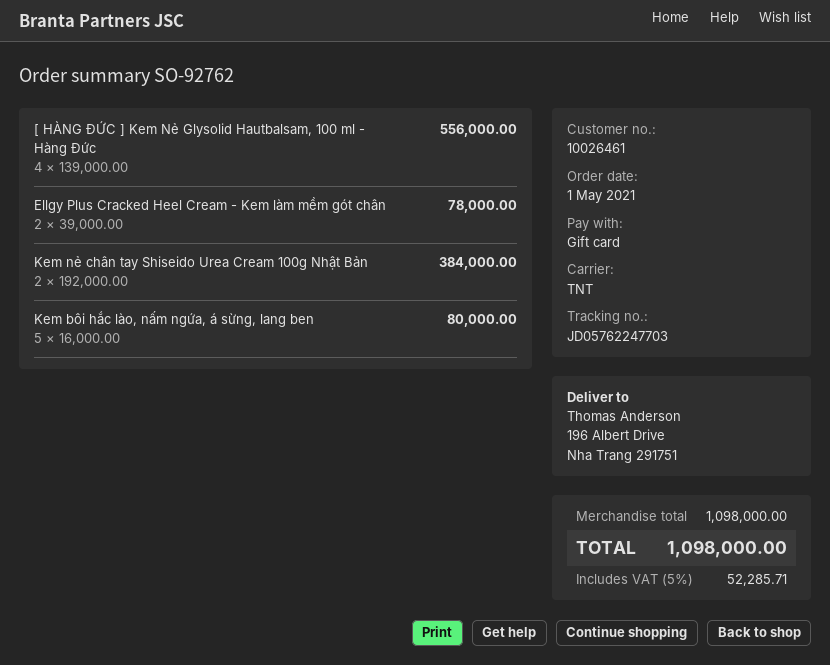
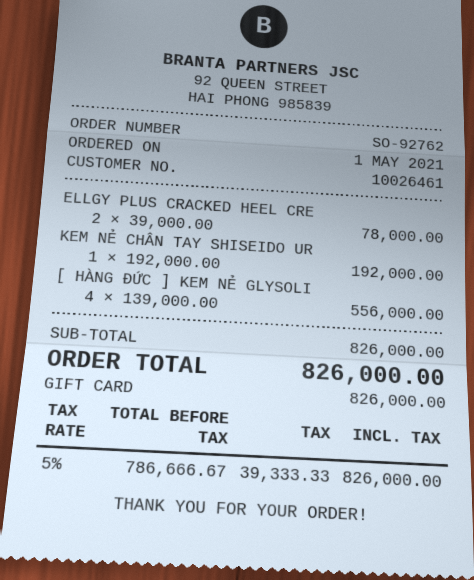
Kem nẻ chân tay Shiseido Urea Cream 100g Nhật Bản: 2 x 192000.00 = 384000.00 -> 1 x 192000.00 = 192000.00
Kem bôi hắc lào, nấm ngứa, á sừng, lang ben: 5 x 16000.00 = 80000.00 -> none
subtotal: 1098000.00 -> 826000.00
tax: 5% = 52285.71 -> 5% = 39333.33
total: 1098000.00 -> 826000.00

